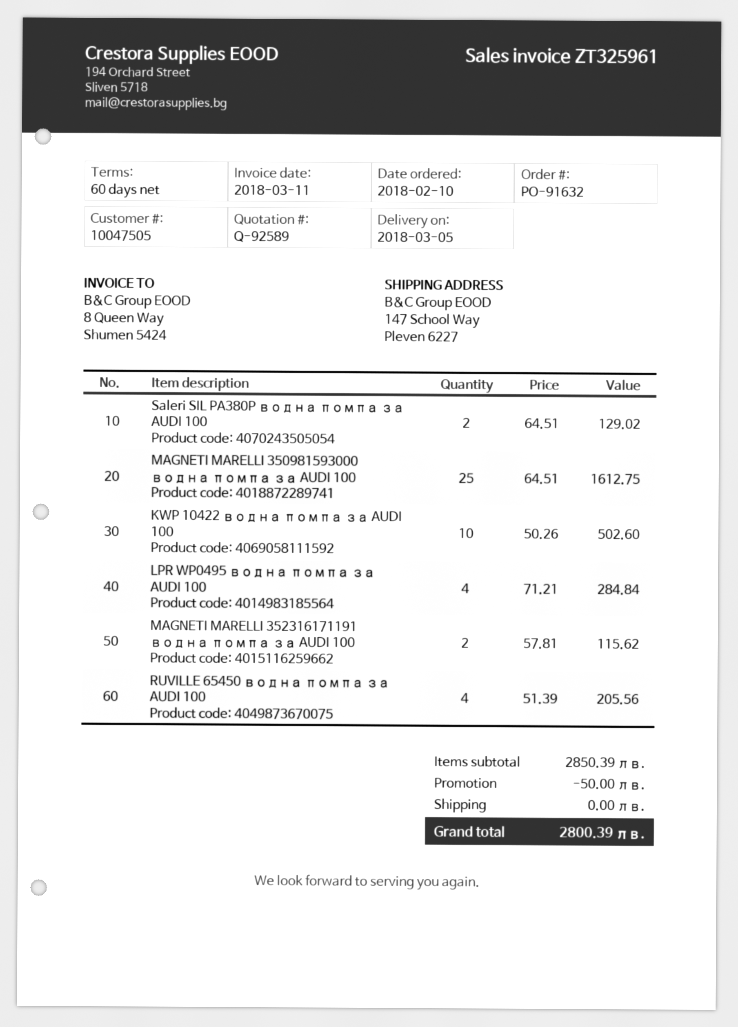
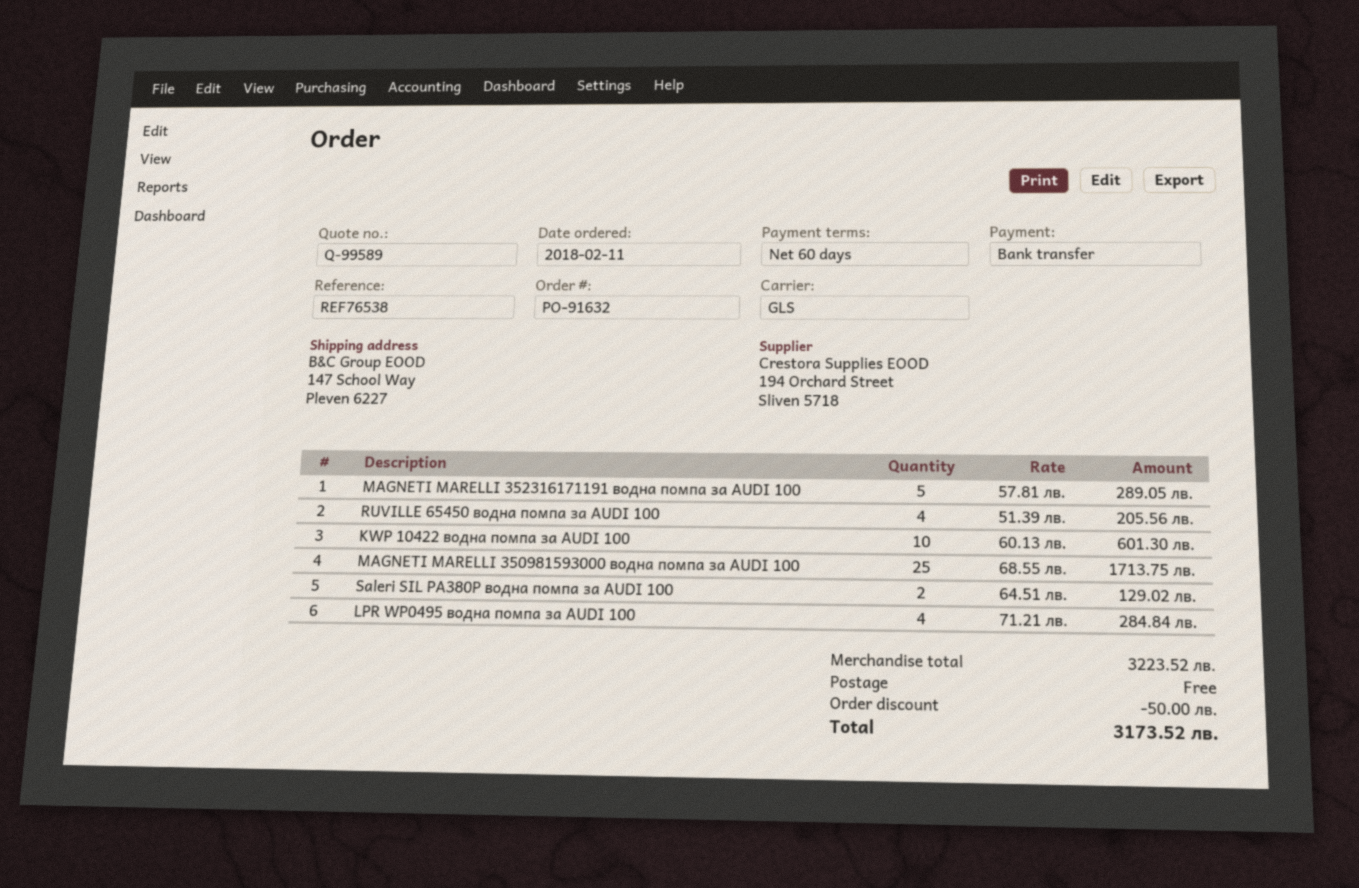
quote number: Q-92589 -> Q-99589
order date: 2018-02-10 -> 2018-02-11
MAGNETI MARELLI 350981593000 водна помпа за AUDI 100: 25 x 64.51 = 1612.75 -> 25 x 68.55 = 1713.75
KWP 10422 водна помпа за AUDI 100: 10 x 50.26 = 502.60 -> 10 x 60.13 = 601.30
MAGNETI MARELLI 352316171191 водна помпа за AUDI 100: 2 x 57.81 = 115.62 -> 5 x 57.81 = 289.05
subtotal: 2850.39 -> 3223.52
total: 2800.39 -> 3173.52

